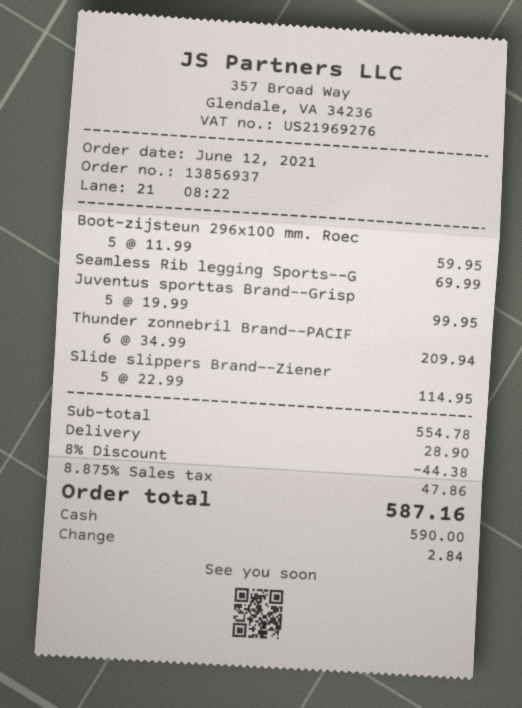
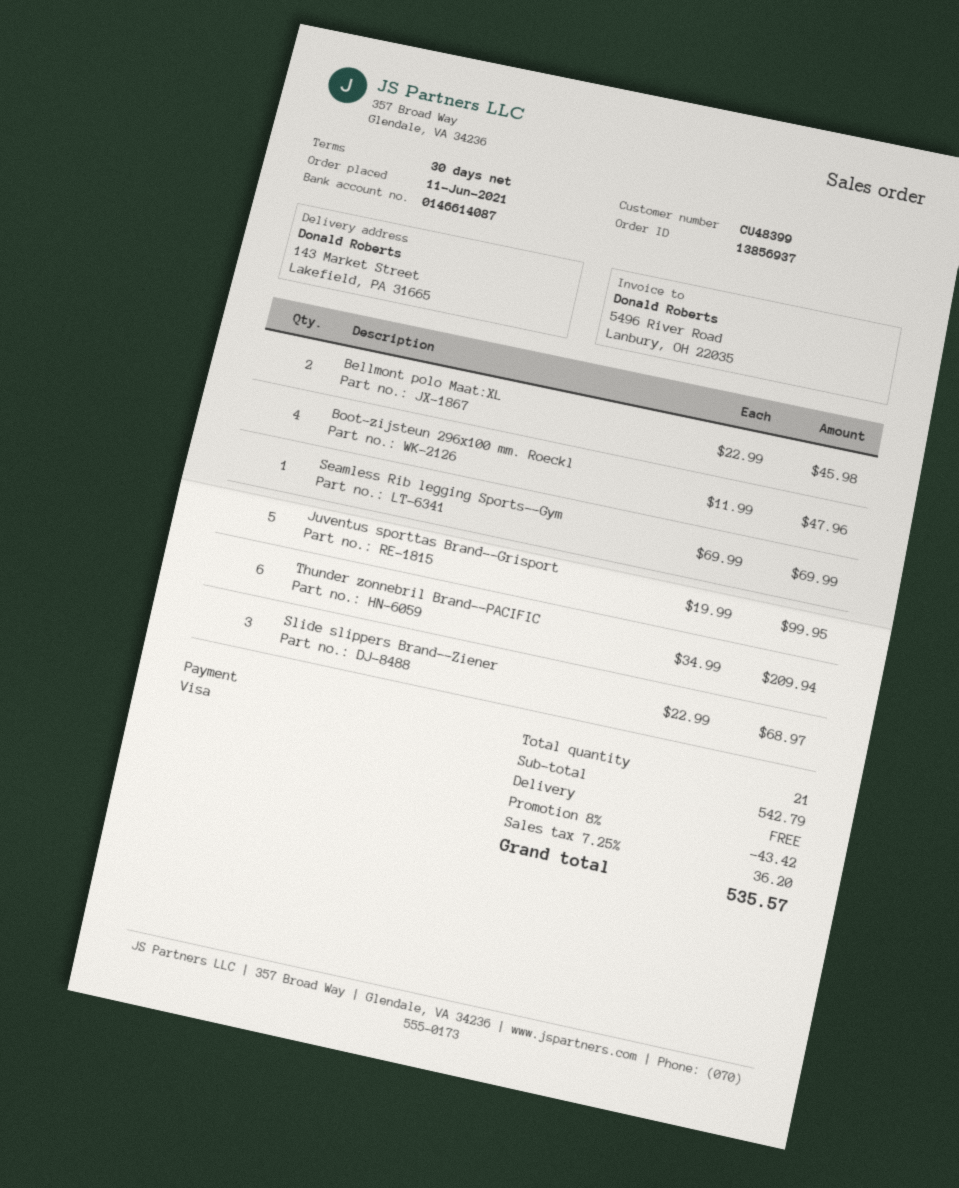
order date: 2021-06-12 -> 2021-06-11
payment method: cash -> Visa
Boot-zijsteun 296x100 mm. Roec: 5 x 11.99 = 59.95 -> 4 x 11.99 = 47.96
Slide slippers Brand--Ziener: 5 x 22.99 = 114.95 -> 3 x 22.99 = 68.97
Bellmont polo Maat:XL: none -> 2 x 22.99 = 45.98
subtotal: 554.78 -> 542.79
discount: 8% = 44.38 -> 8% = 43.42
shipping: 28.90 -> 0.00
tax: 8.875% = 47.86 -> 7.25% = 36.20
total: 587.16 -> 535.57

